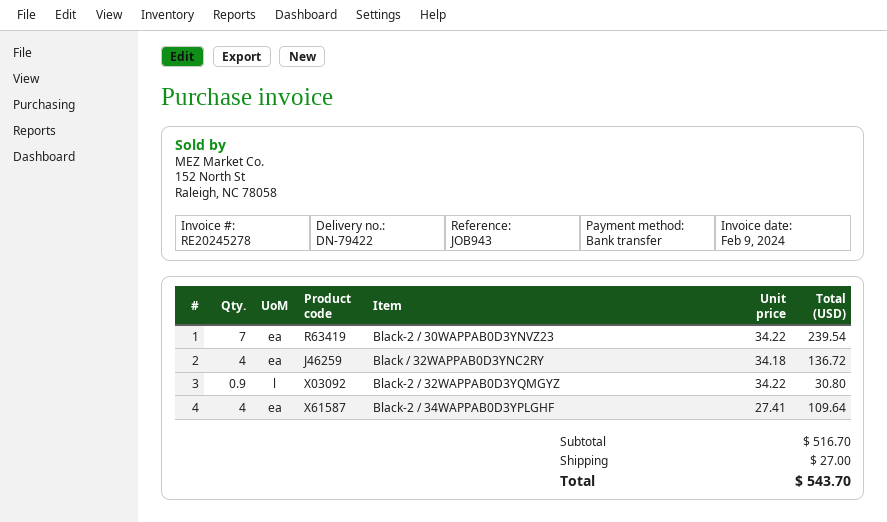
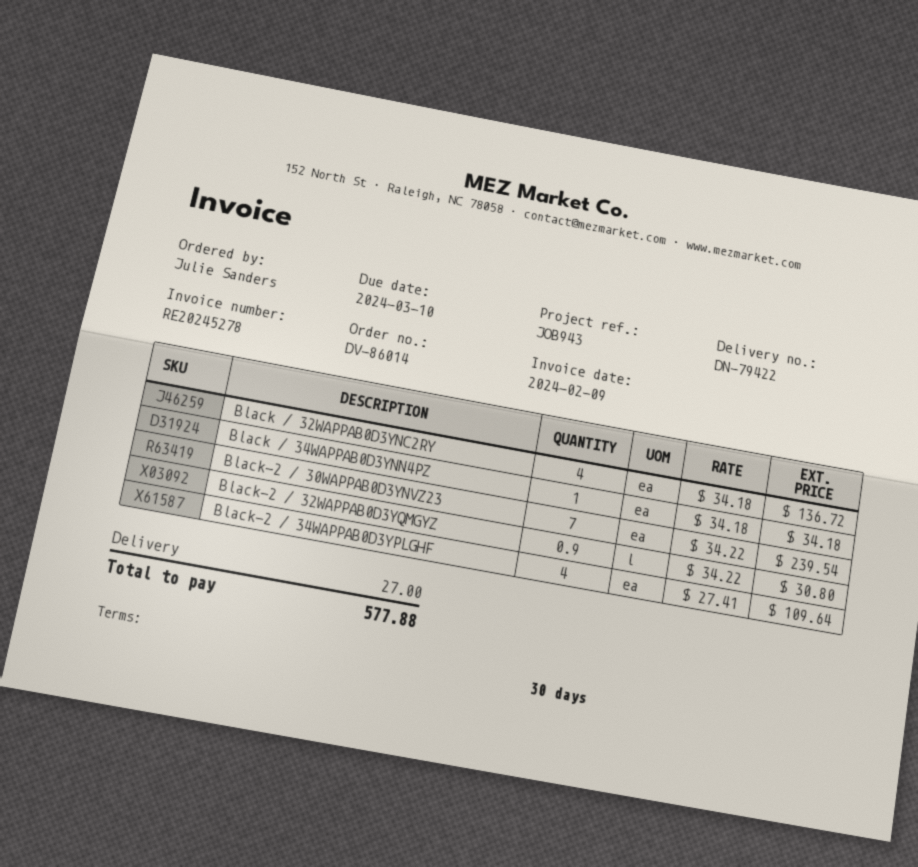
Black / 34WAPPAB0D3YNN4PZ: none -> 1 x 34.18 = 34.18
total: 543.70 -> 577.88

